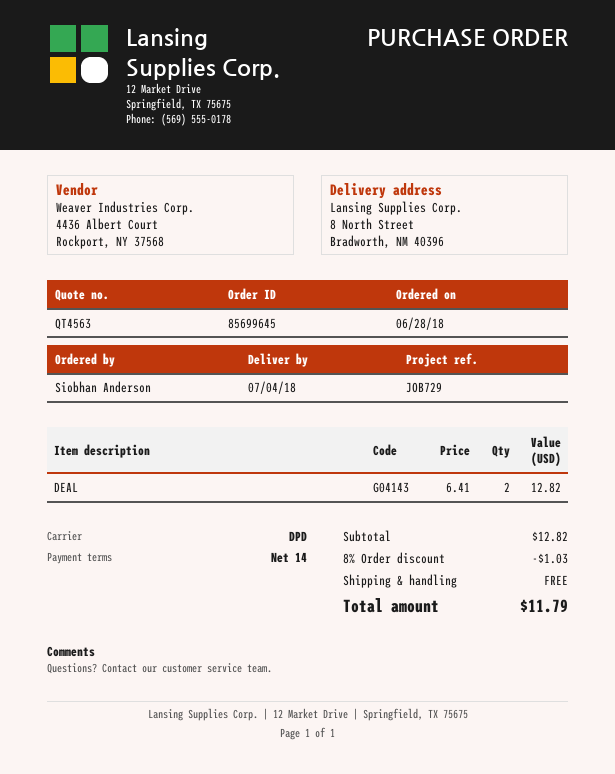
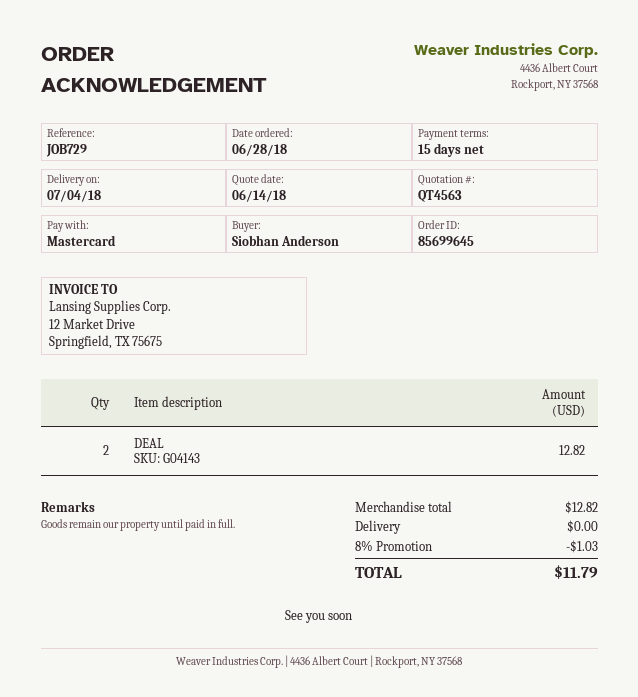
payment terms: 14 days -> 15 days

